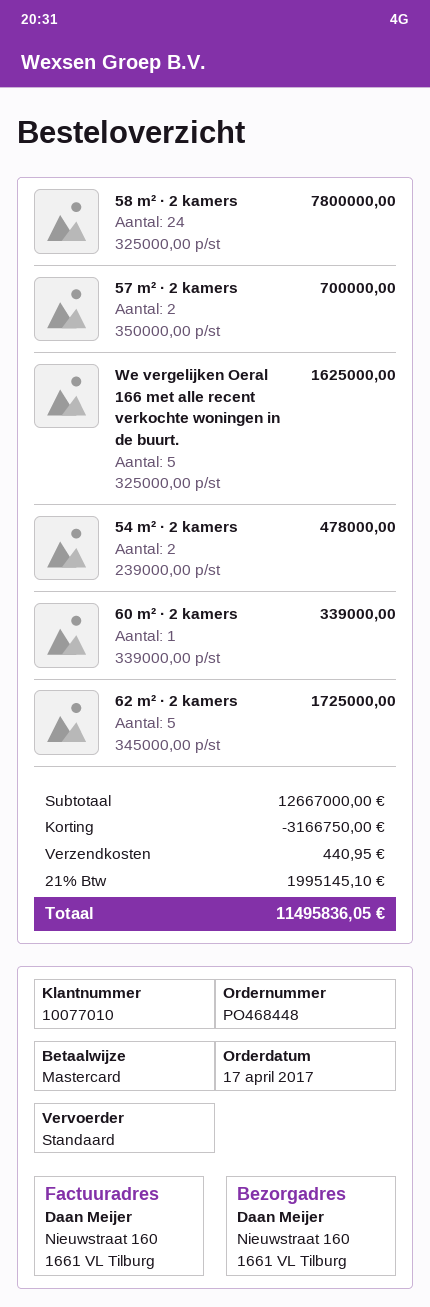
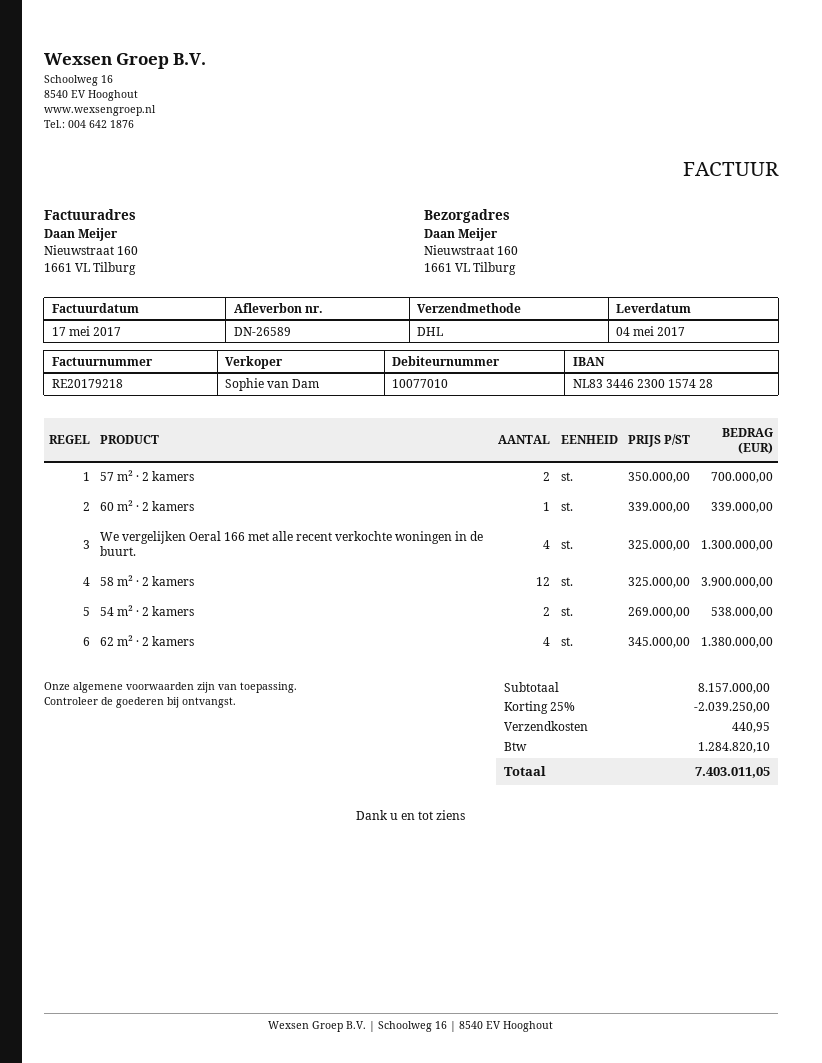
shipping method: standard -> DHL
58 m² · 2 kamers: 24 x 325000.00 = 7800000.00 -> 12 x 325000.00 = 3900000.00
We vergelijken Oeral 166 met alle recent verkochte woningen in de buurt.: 5 x 325000.00 = 1625000.00 -> 4 x 325000.00 = 1300000.00
54 m² · 2 kamers: 2 x 239000.00 = 478000.00 -> 2 x 269000.00 = 538000.00
62 m² · 2 kamers: 5 x 345000.00 = 1725000.00 -> 4 x 345000.00 = 1380000.00
subtotal: 12667000.00 -> 8157000.00
discount: 3166750.00 -> 2039250.00
tax: 1995145.10 -> 1284820.10
total: 11495836.05 -> 7403011.05

